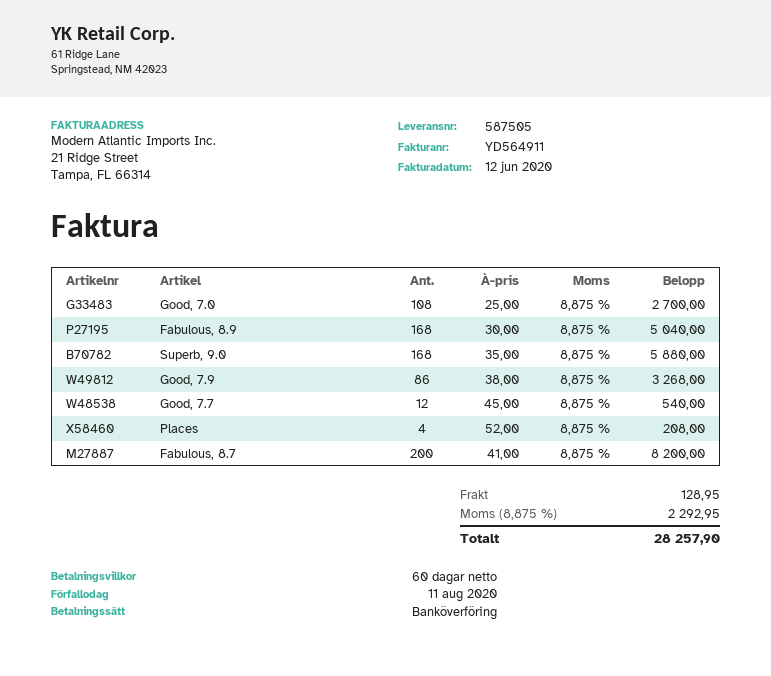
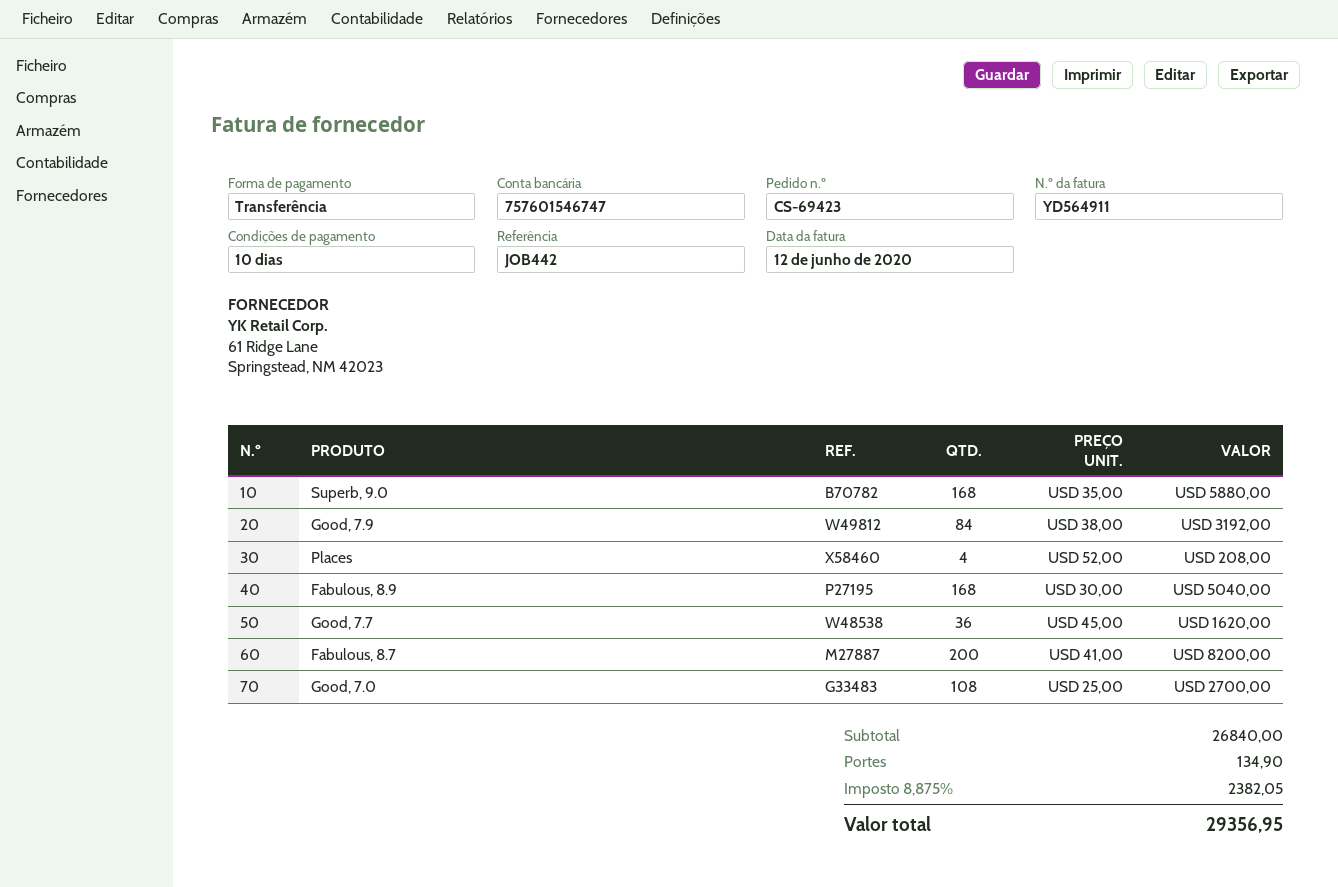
payment terms: 60 days -> 10 days
Good, 7.9: 86 x 38.00 = 3268.00 -> 84 x 38.00 = 3192.00
Good, 7.7: 12 x 45.00 = 540.00 -> 36 x 45.00 = 1620.00
shipping: 128.95 -> 134.90
tax: 8.875% = 2292.95 -> 8.875% = 2382.05
total: 28257.90 -> 29356.95

